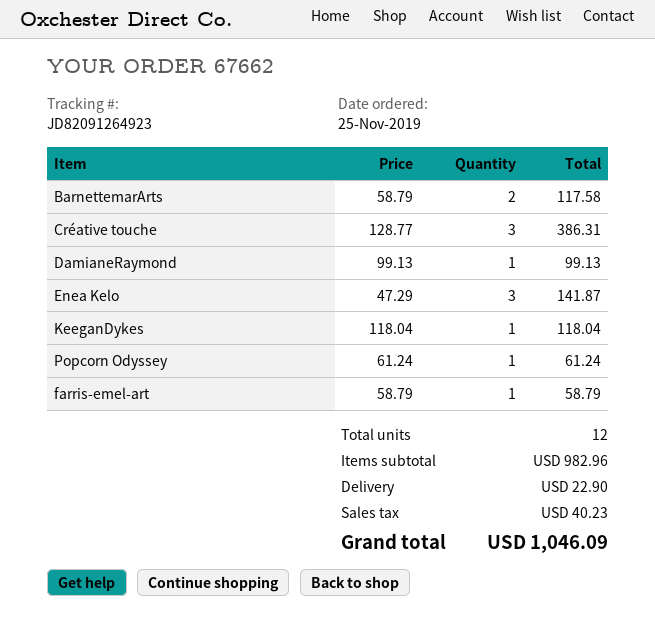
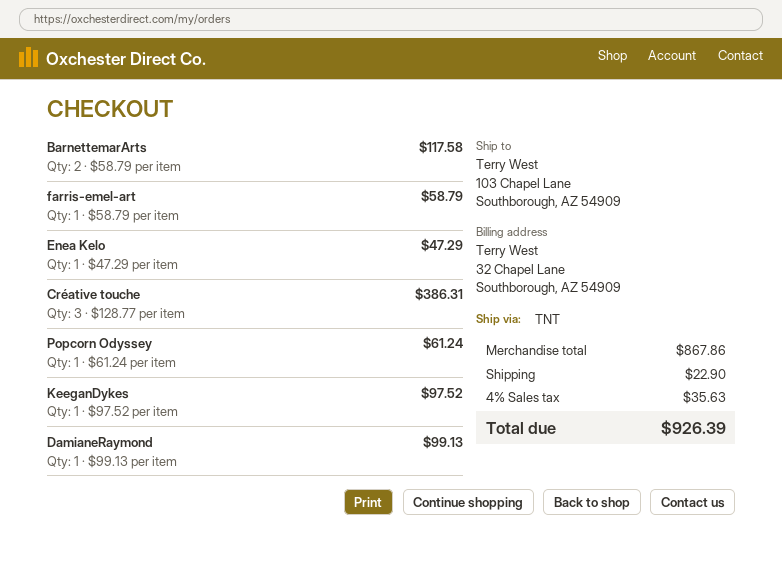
Enea Kelo: 3 x 47.29 = 141.87 -> 1 x 47.29 = 47.29
KeeganDykes: 1 x 118.04 = 118.04 -> 1 x 97.52 = 97.52
subtotal: 982.96 -> 867.86
tax: 40.23 -> 35.63
total: 1046.09 -> 926.39

